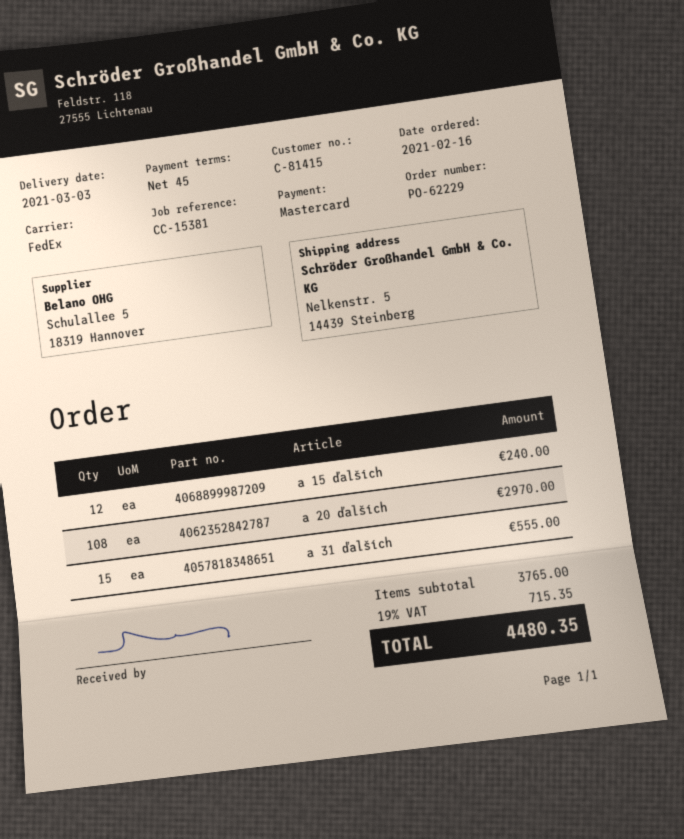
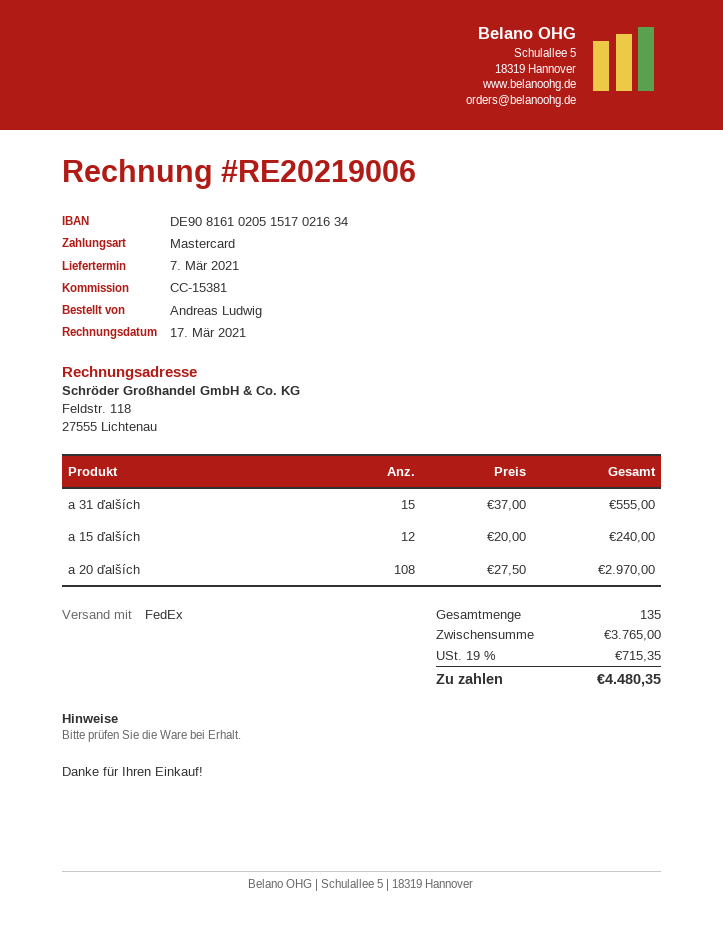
delivery date: 2021-03-03 -> 2021-03-07

